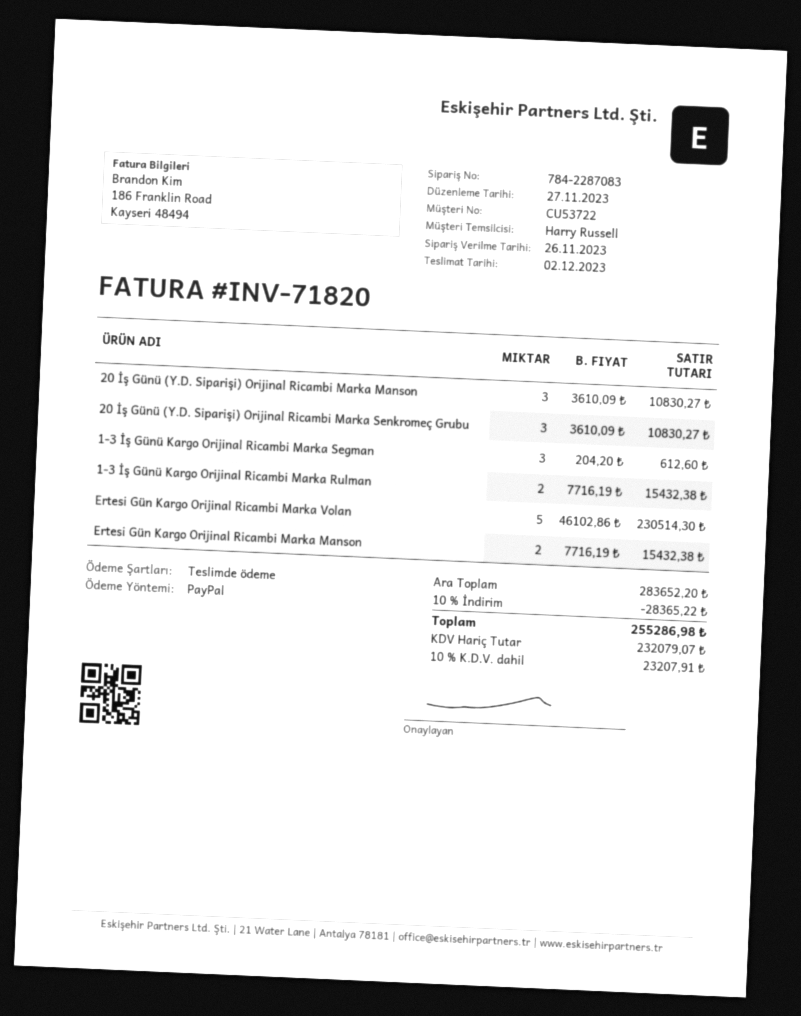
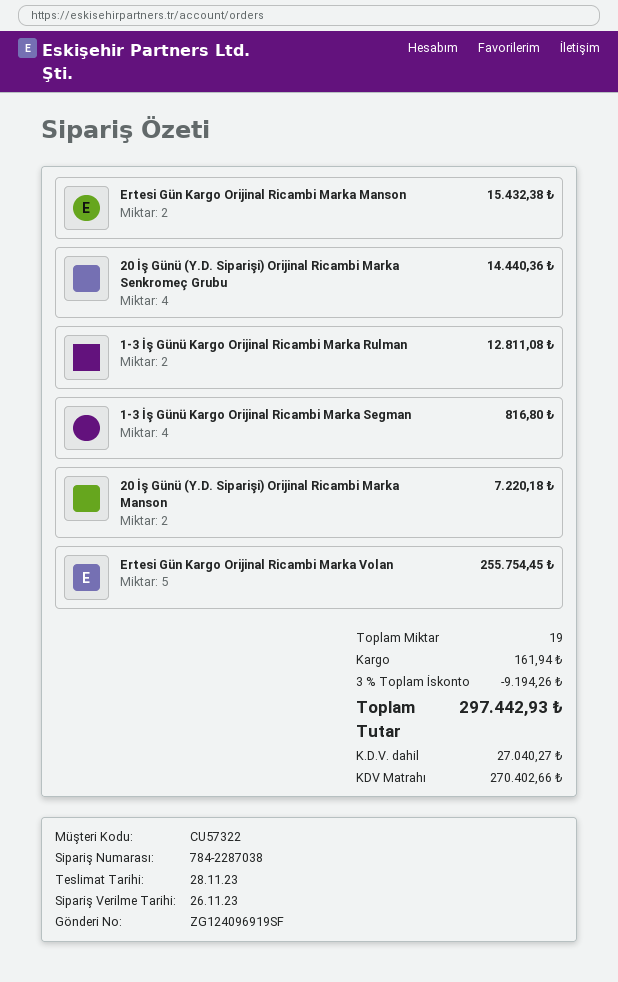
order number: 784-2287083 -> 784-2287038
delivery date: 2023-12-02 -> 2023-11-28
customer number: CU53722 -> CU57322
20 İş Günü (Y.D. Siparişi) Orijinal Ricambi Marka Manson: 3 for 10830.27 -> 2 for 7220.18
20 İş Günü (Y.D. Siparişi) Orijinal Ricambi Marka Senkromeç Grubu: 3 for 10830.27 -> 4 for 14440.36
1-3 İş Günü Kargo Orijinal Ricambi Marka Segman: 3 for 612.60 -> 4 for 816.80
1-3 İş Günü Kargo Orijinal Ricambi Marka Rulman: 2 for 15432.38 -> 2 for 12811.08
Ertesi Gün Kargo Orijinal Ricambi Marka Volan: 5 for 230514.30 -> 5 for 255754.45
discount: 10% = 28365.22 -> 3% = 9194.26
shipping: none -> 161.94
net: 232079.07 -> 270402.66
tax: 23207.91 -> 27040.27
total: 255286.98 -> 297442.93

